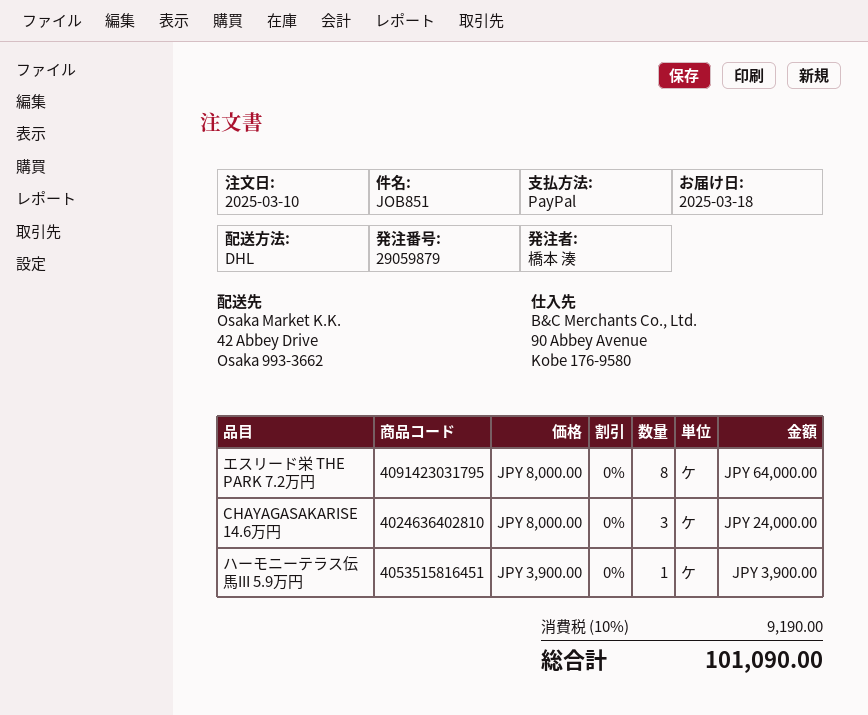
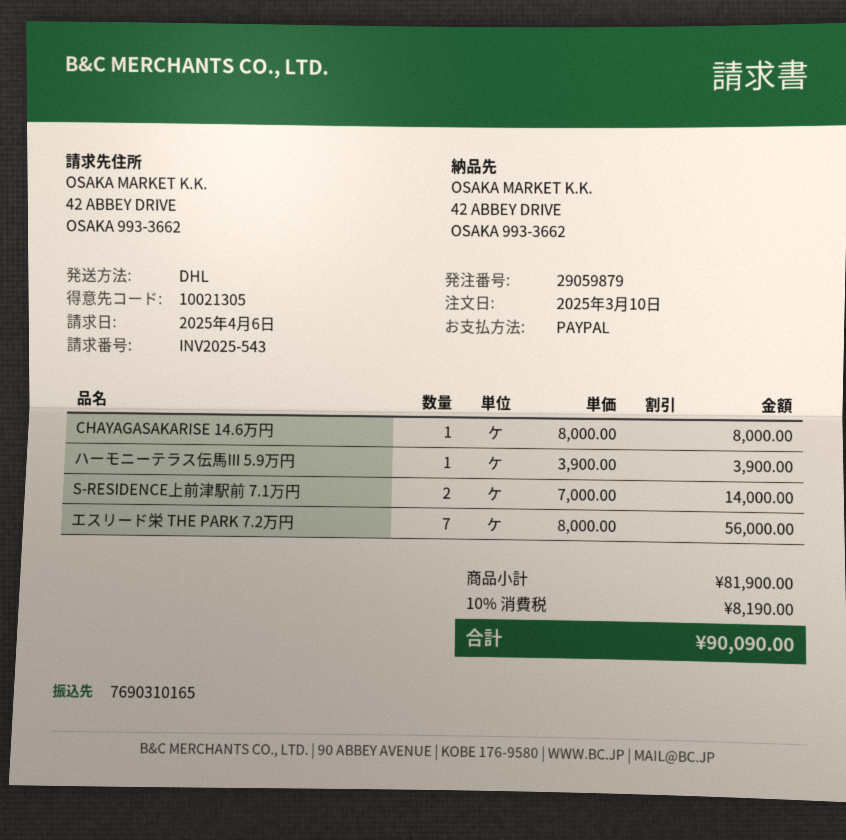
エスリード栄 THE PARK 7.2万円: 8 x 8000.00 = 64000.00 -> 7 x 8000.00 = 56000.00
CHAYAGASAKARISE 14.6万円: 3 x 8000.00 = 24000.00 -> 1 x 8000.00 = 8000.00
S-RESIDENCE上前津駅前 7.1万円: none -> 2 x 7000.00 = 14000.00
tax: 10% = 9190.00 -> 10% = 8190.00
total: 101090.00 -> 90090.00

